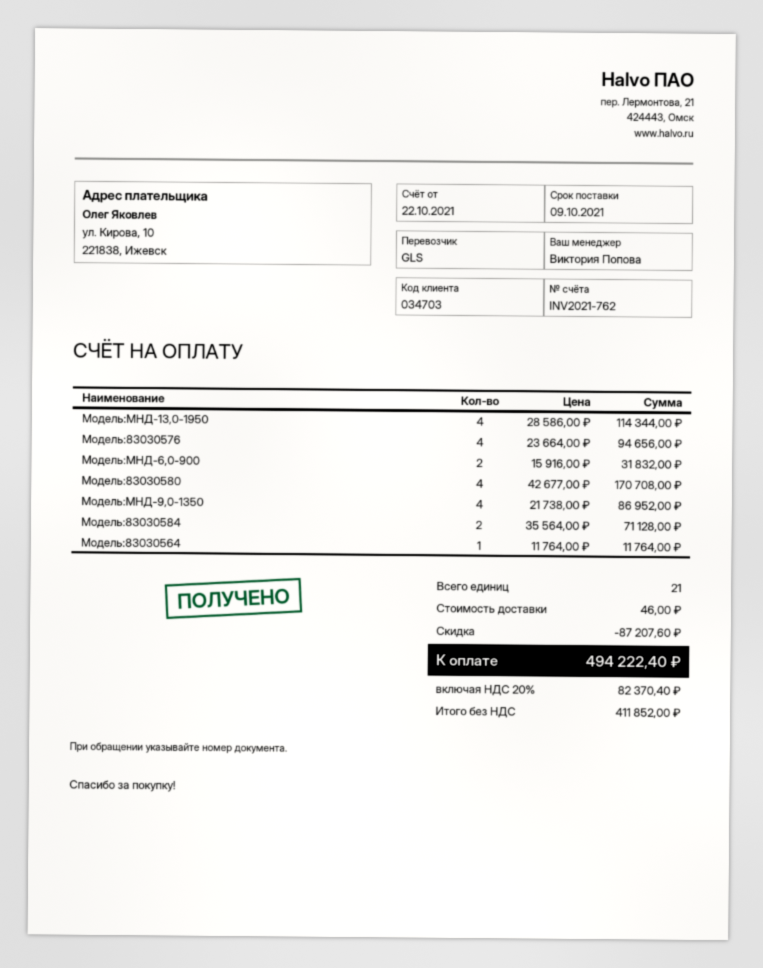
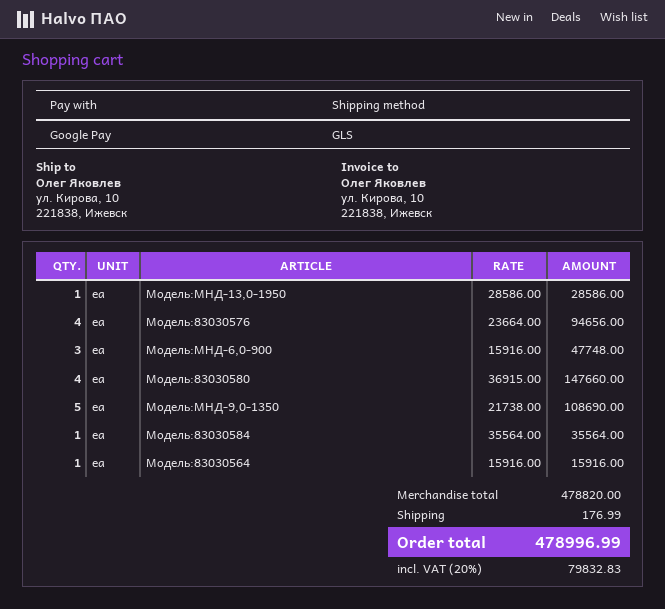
Модель:МНД-13,0-1950: 4 x 28586.00 = 114344.00 -> 1 x 28586.00 = 28586.00
Модель:МНД-6,0-900: 2 x 15916.00 = 31832.00 -> 3 x 15916.00 = 47748.00
Модель:83030580: 4 x 42677.00 = 170708.00 -> 4 x 36915.00 = 147660.00
Модель:МНД-9,0-1350: 4 x 21738.00 = 86952.00 -> 5 x 21738.00 = 108690.00
Модель:83030584: 2 x 35564.00 = 71128.00 -> 1 x 35564.00 = 35564.00
Модель:83030564: 1 x 11764.00 = 11764.00 -> 1 x 15916.00 = 15916.00
discount: 87207.60 -> none
shipping: 46.00 -> 176.99
tax: 20% = 82370.40 -> 20% = 79832.83
total: 494222.40 -> 478996.99

